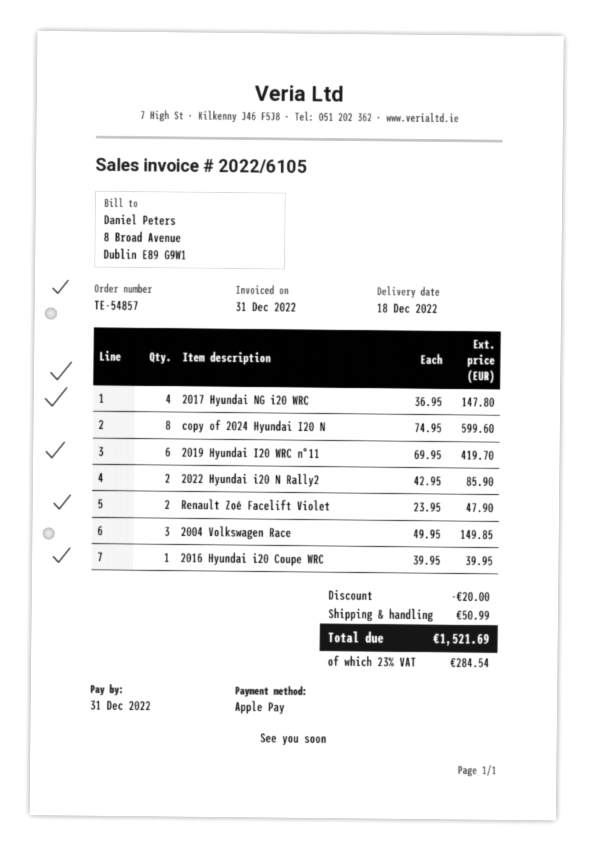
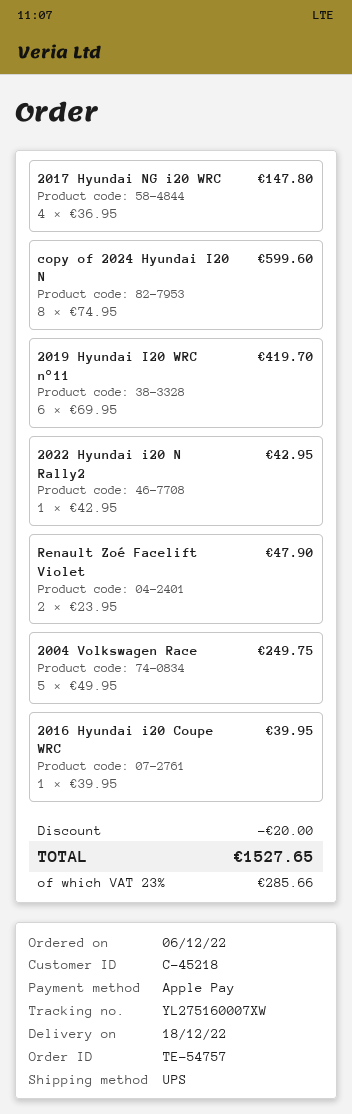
order number: TE-54857 -> TE-54757
2022 Hyundai i20 N Rally2: 2 x 42.95 = 85.90 -> 1 x 42.95 = 42.95
2004 Volkswagen Race: 3 x 49.95 = 149.85 -> 5 x 49.95 = 249.75
shipping: 50.99 -> none
tax: 23% = 284.54 -> 23% = 285.66
total: 1521.69 -> 1527.65

